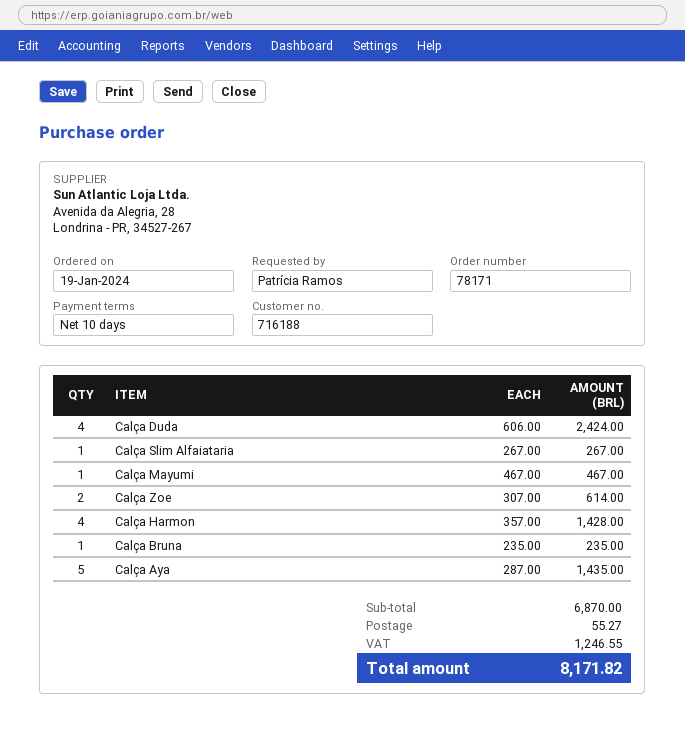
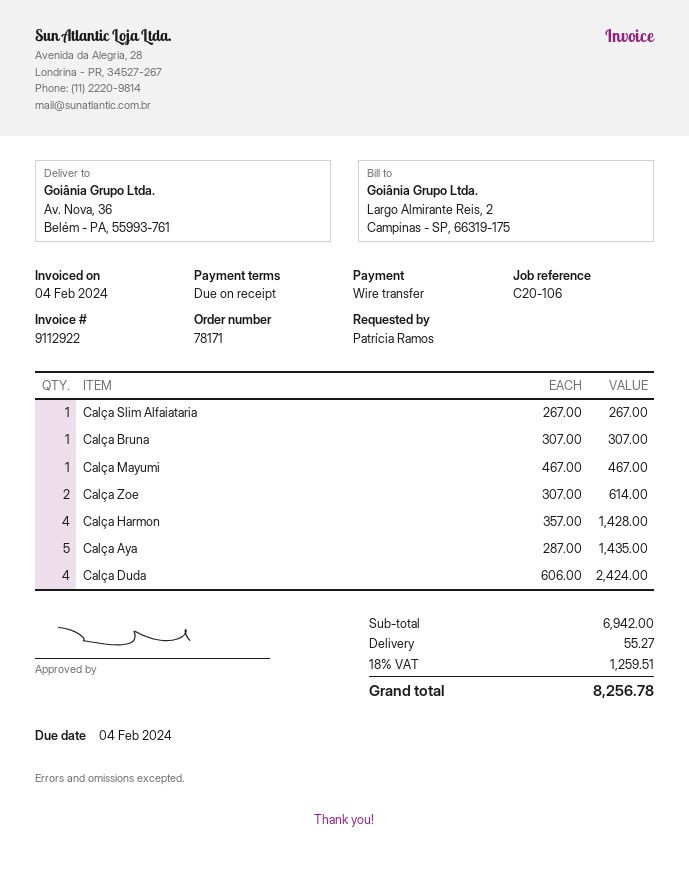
payment terms: 10 days -> on receipt
Calça Bruna: 1 x 235.00 = 235.00 -> 1 x 307.00 = 307.00
subtotal: 6870.00 -> 6942.00
tax: 1246.55 -> 1259.51
total: 8171.82 -> 8256.78

